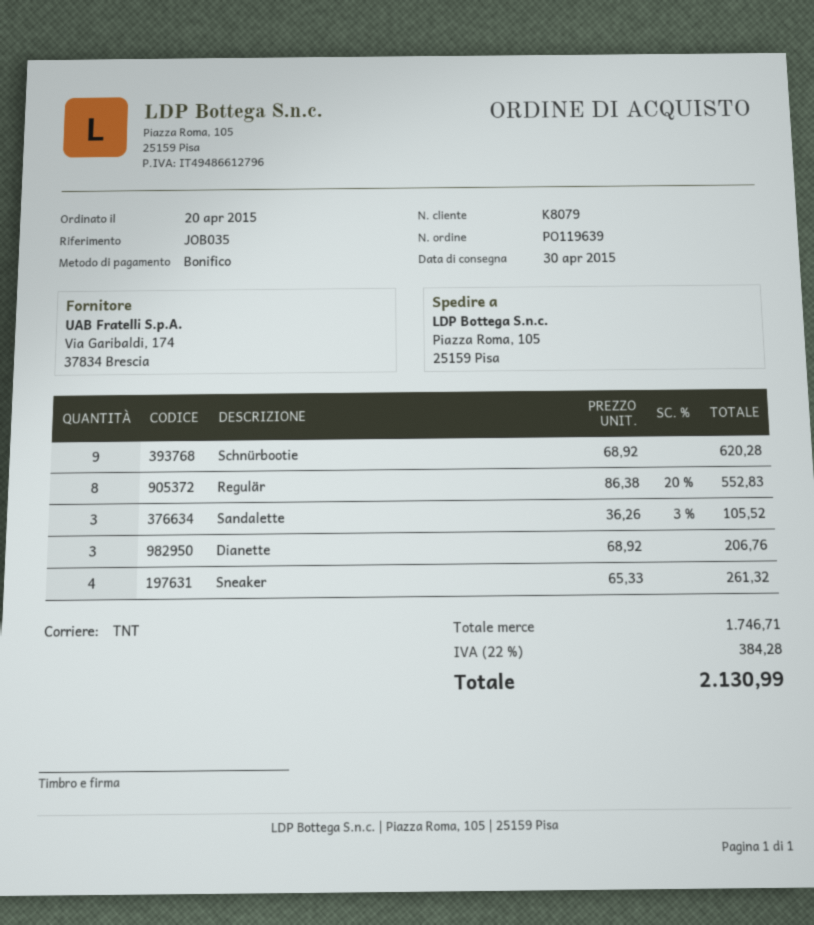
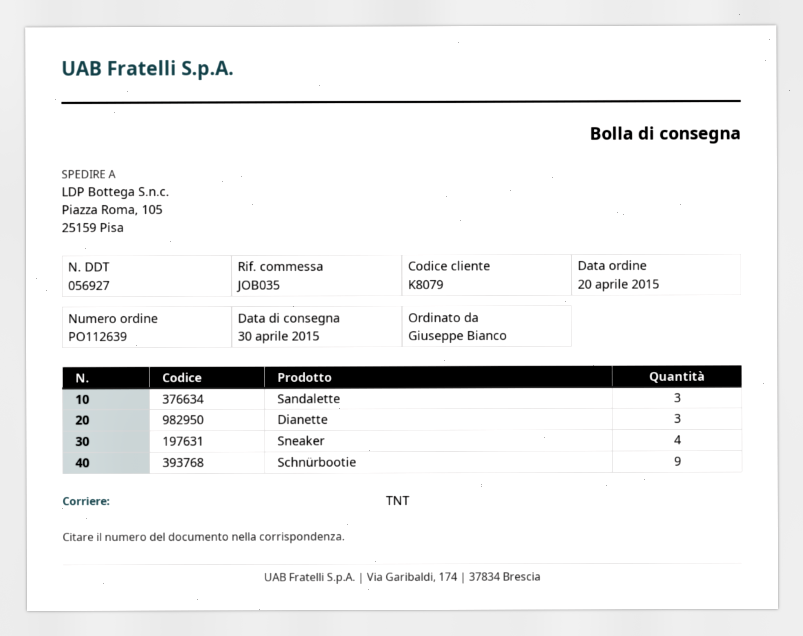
order number: PO119639 -> PO112639
Regulär: 8 -> none

